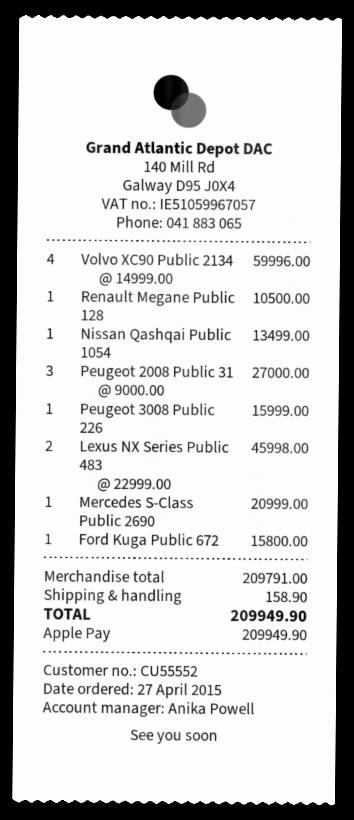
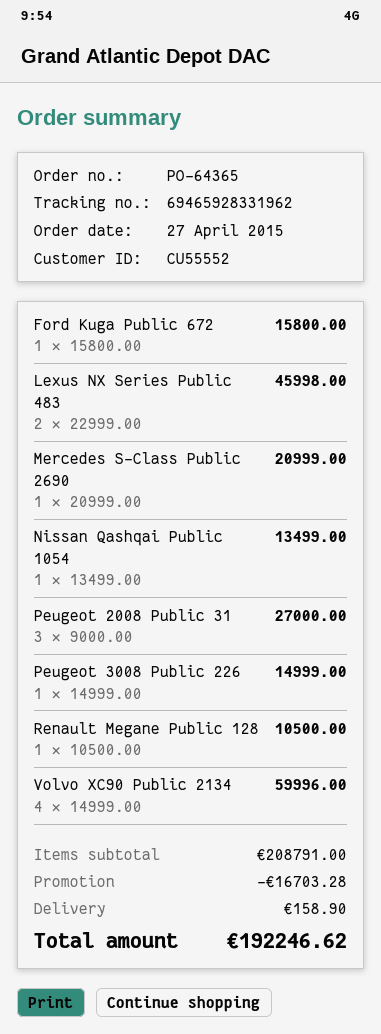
Peugeot 3008 Public 226: 1 x 15999.00 = 15999.00 -> 1 x 14999.00 = 14999.00
subtotal: 209791.00 -> 208791.00
discount: none -> 16703.28
total: 209949.90 -> 192246.62

